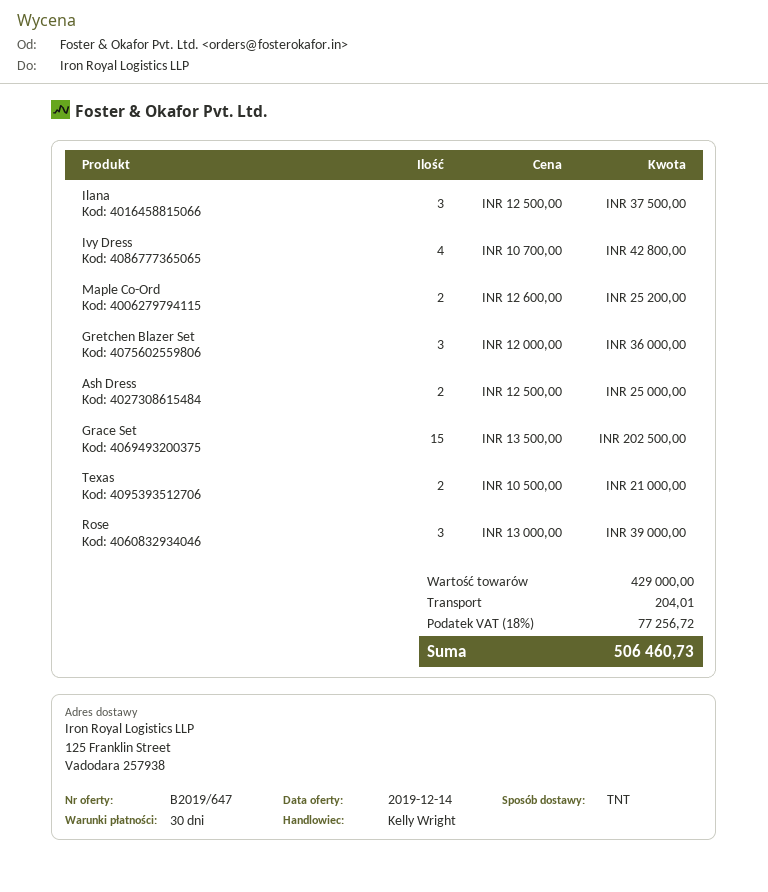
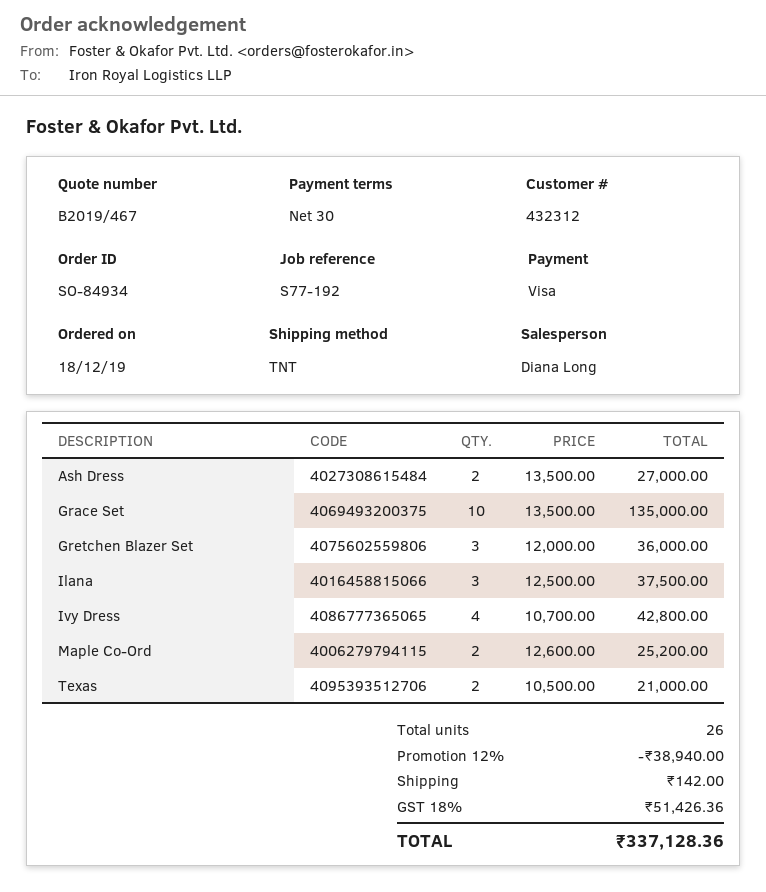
quote number: B2019/647 -> B2019/467
sales rep: Kelly Wright -> Diana Long
Ash Dress: 2 x 12500.00 = 25000.00 -> 2 x 13500.00 = 27000.00
Grace Set: 15 x 13500.00 = 202500.00 -> 10 x 13500.00 = 135000.00
Rose: 3 x 13000.00 = 39000.00 -> none
discount: none -> 12% = 38940.00
shipping: 204.01 -> 142.00
tax: 18% = 77256.72 -> 18% = 51426.36
total: 506460.73 -> 337128.36

